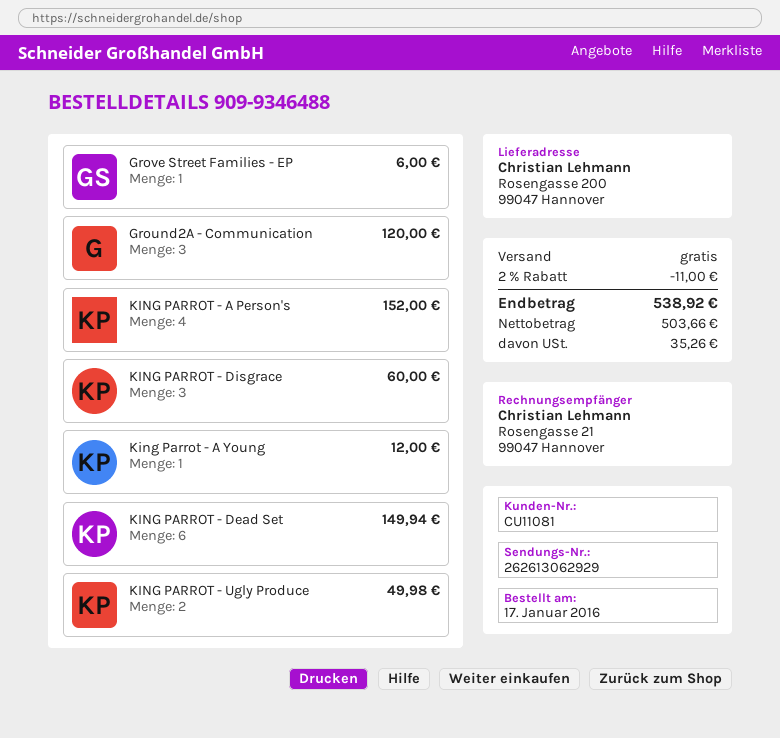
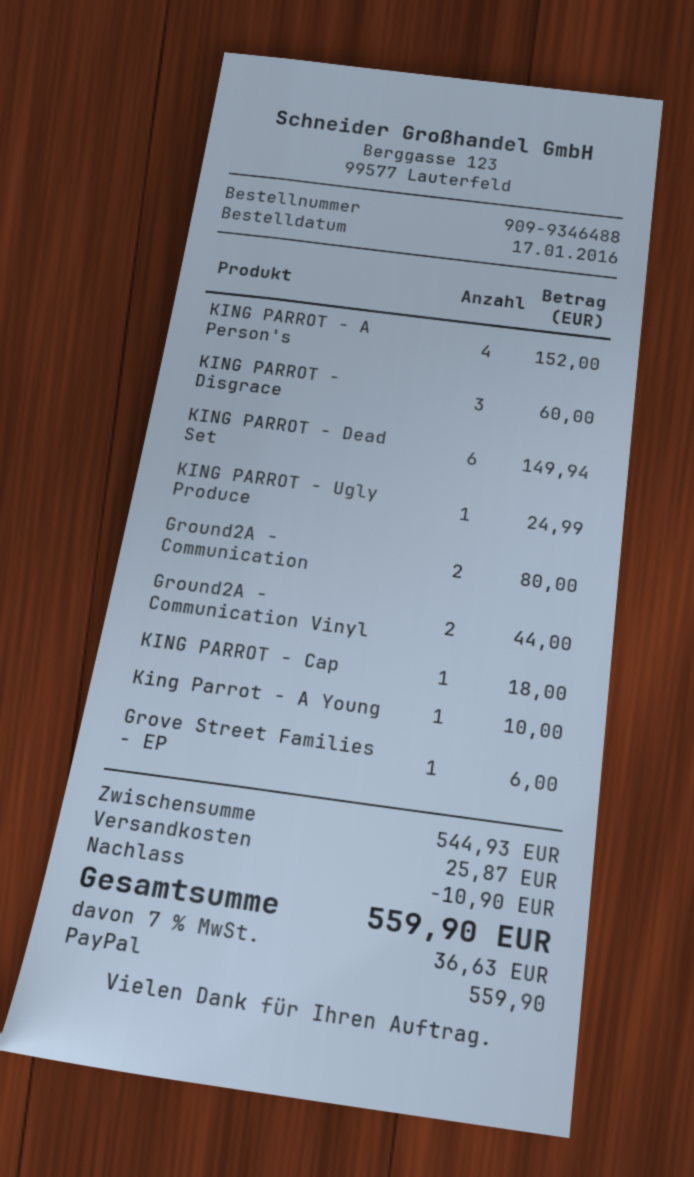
Ground2A - Communication: 3 for 120.00 -> 2 for 80.00
King Parrot - A Young: 1 for 12.00 -> 1 for 10.00
KING PARROT - Ugly Produce: 2 for 49.98 -> 1 for 24.99
Ground2A - Communication Vinyl: none -> 2 for 44.00
KING PARROT - Cap: none -> 1 for 18.00
discount: 11.00 -> 10.90
shipping: 0.00 -> 25.87
tax: 35.26 -> 36.63
total: 538.92 -> 559.90

